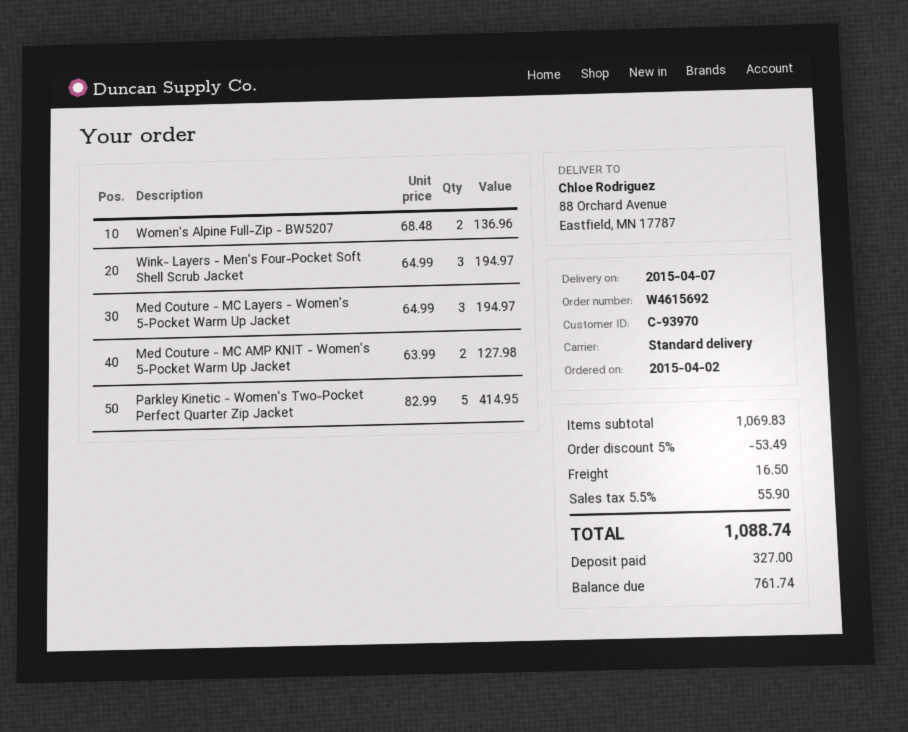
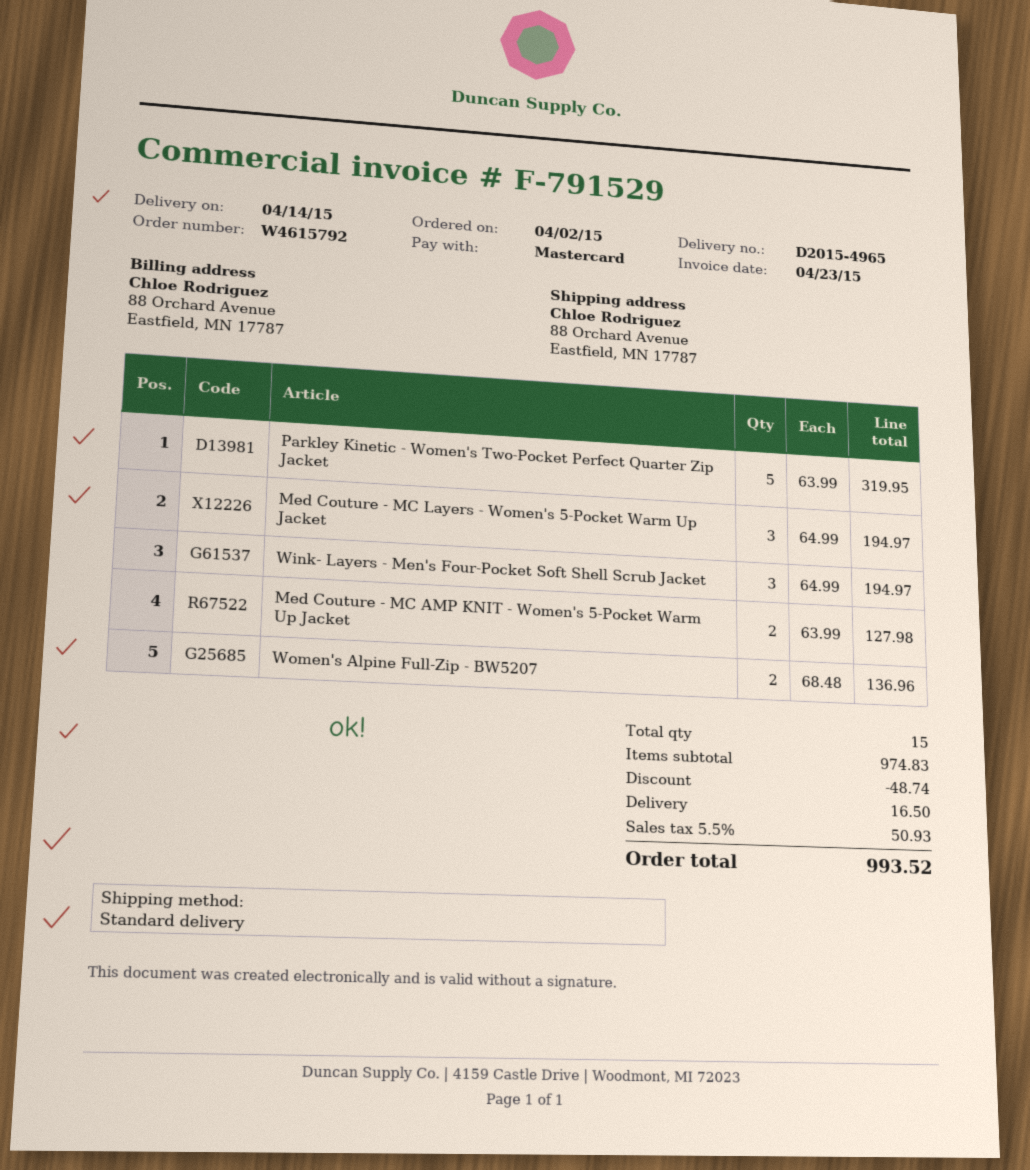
order number: W4615692 -> W4615792
delivery date: 2015-04-07 -> 2015-04-14
Parkley Kinetic - Women's Two-Pocket Perfect Quarter Zip Jacket: 5 x 82.99 = 414.95 -> 5 x 63.99 = 319.95
subtotal: 1069.83 -> 974.83
discount: 53.49 -> 48.74
tax: 5.5% = 55.90 -> 5.5% = 50.93
total: 1088.74 -> 993.52

